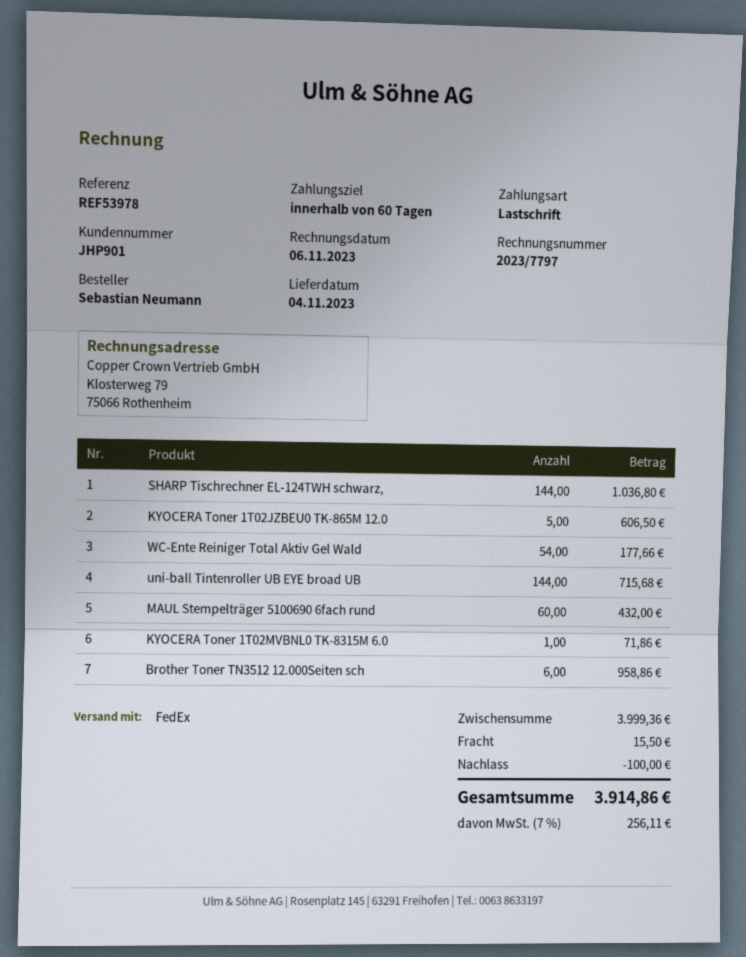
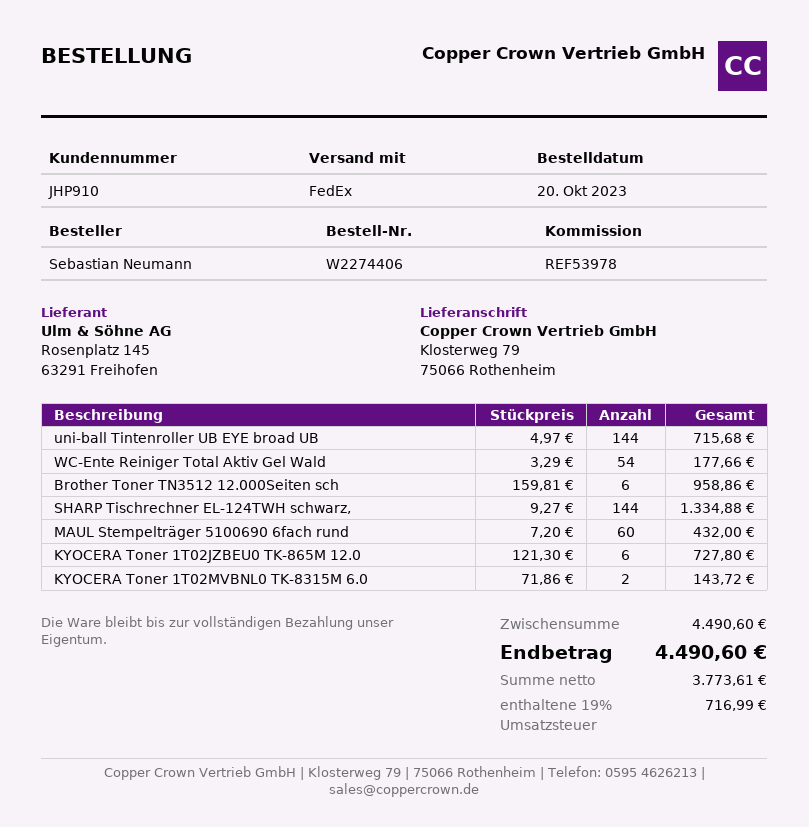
customer number: JHP901 -> JHP910
SHARP Tischrechner EL-124TWH schwarz,: 144 for 1036.80 -> 144 for 1334.88
KYOCERA Toner 1T02JZBEU0 TK-865M 12.0: 5 for 606.50 -> 6 for 727.80
KYOCERA Toner 1T02MVBNL0 TK-8315M 6.0: 1 for 71.86 -> 2 for 143.72
subtotal: 3999.36 -> 4490.60
discount: 100.00 -> none
shipping: 15.50 -> none
tax: 7% = 256.11 -> 19% = 716.99
total: 3914.86 -> 4490.60

